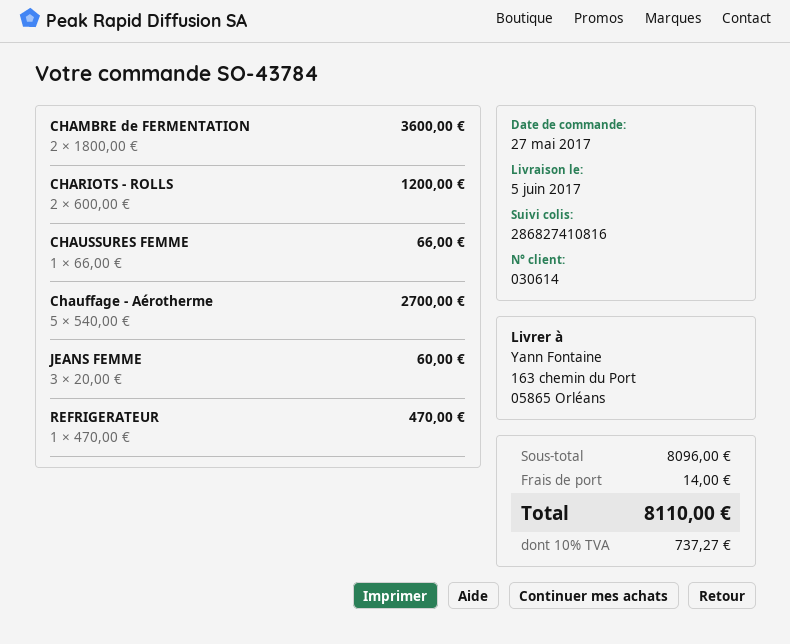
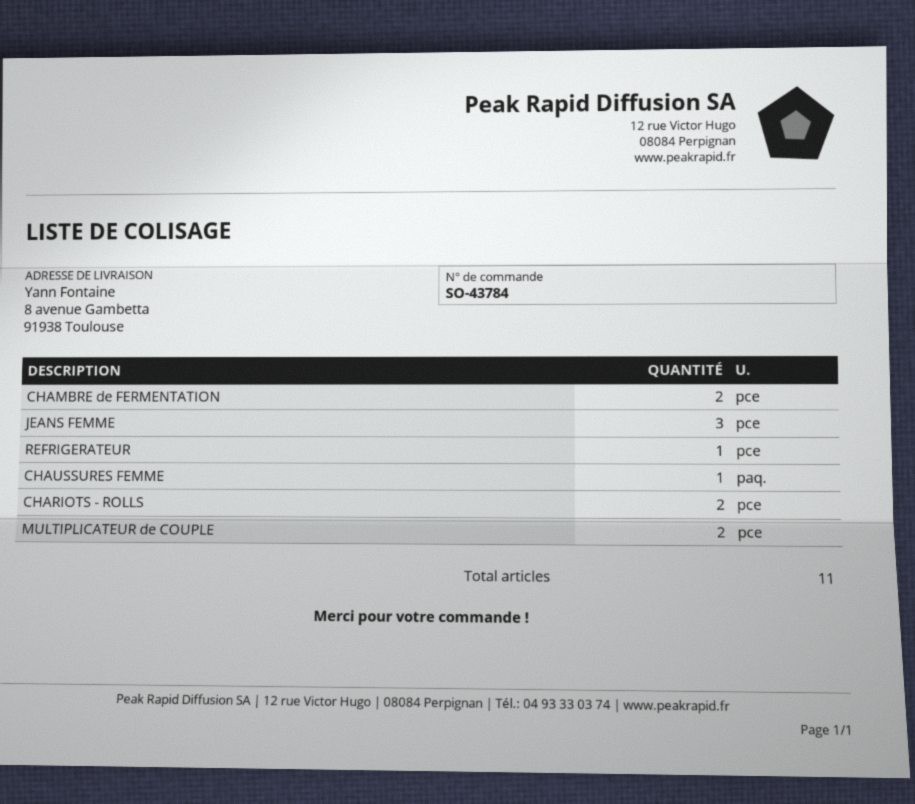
ship to: 163 chemin du Port, 05865 Orléans -> 8 avenue Gambetta, 91938 Toulouse
Chauffage - Aérotherme: 5 -> none
MULTIPLICATEUR de COUPLE: none -> 2

